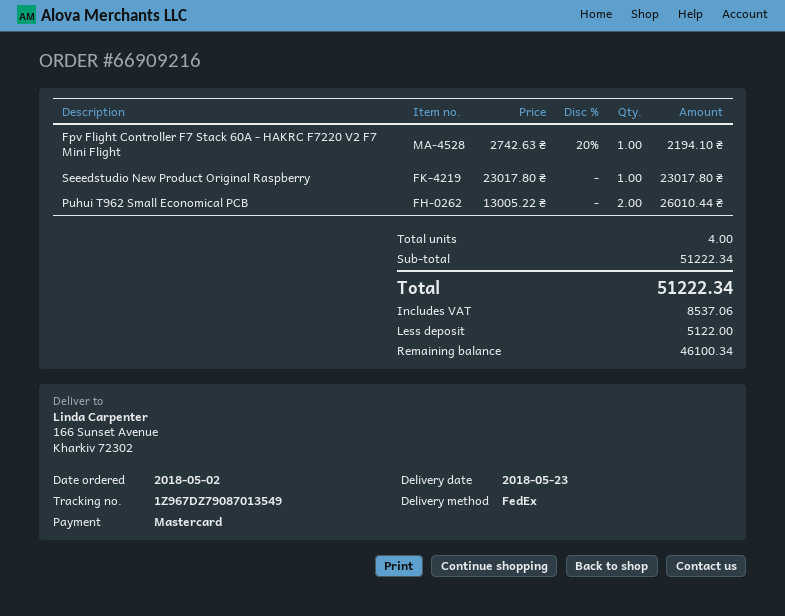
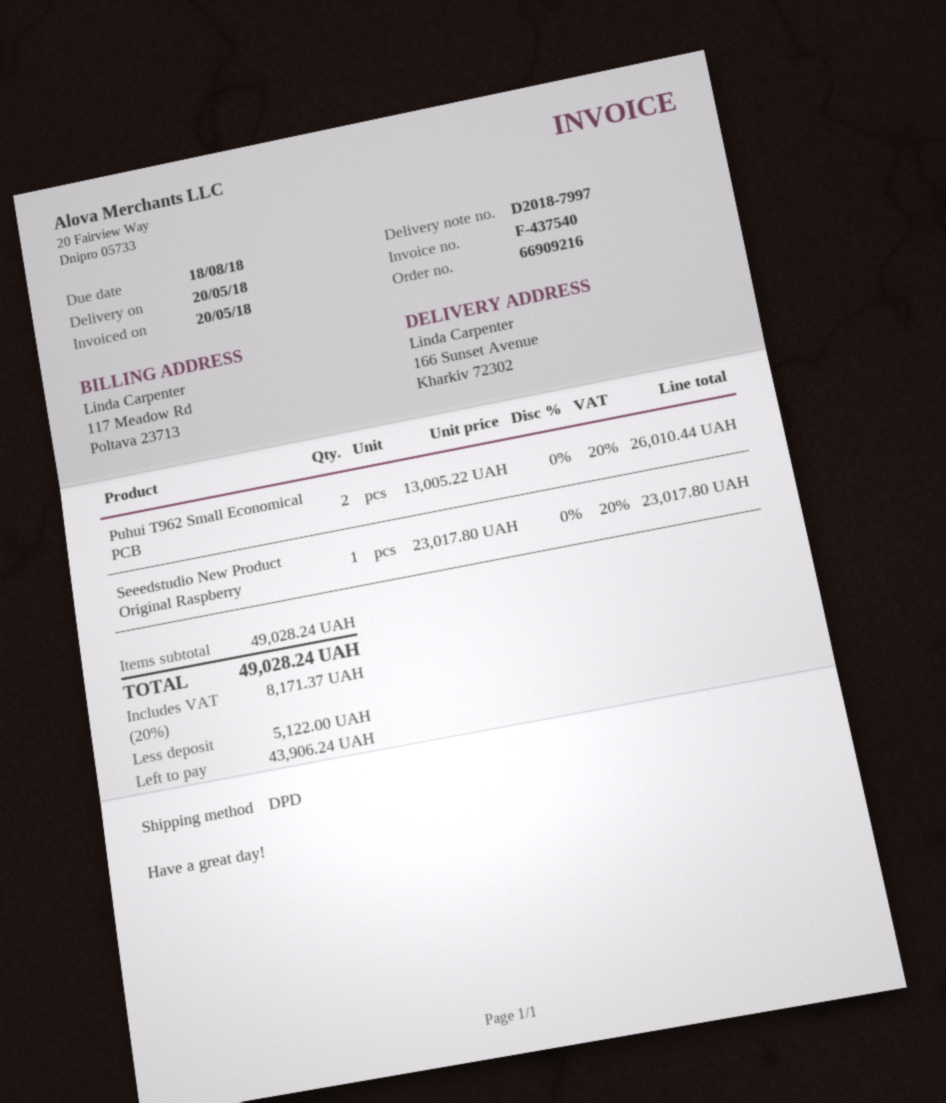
delivery date: 2018-05-23 -> 2018-05-20
shipping method: FedEx -> DPD
Fpv Flight Controller F7 Stack 60A - HAKRC F7220 V2 F7 Mini Flight: 1 x 2742.63 - 20% = 2194.10 -> none
subtotal: 51222.34 -> 49028.24
tax: 8537.06 -> 8171.37
total: 51222.34 -> 49028.24
balance: 46100.34 -> 43906.24

